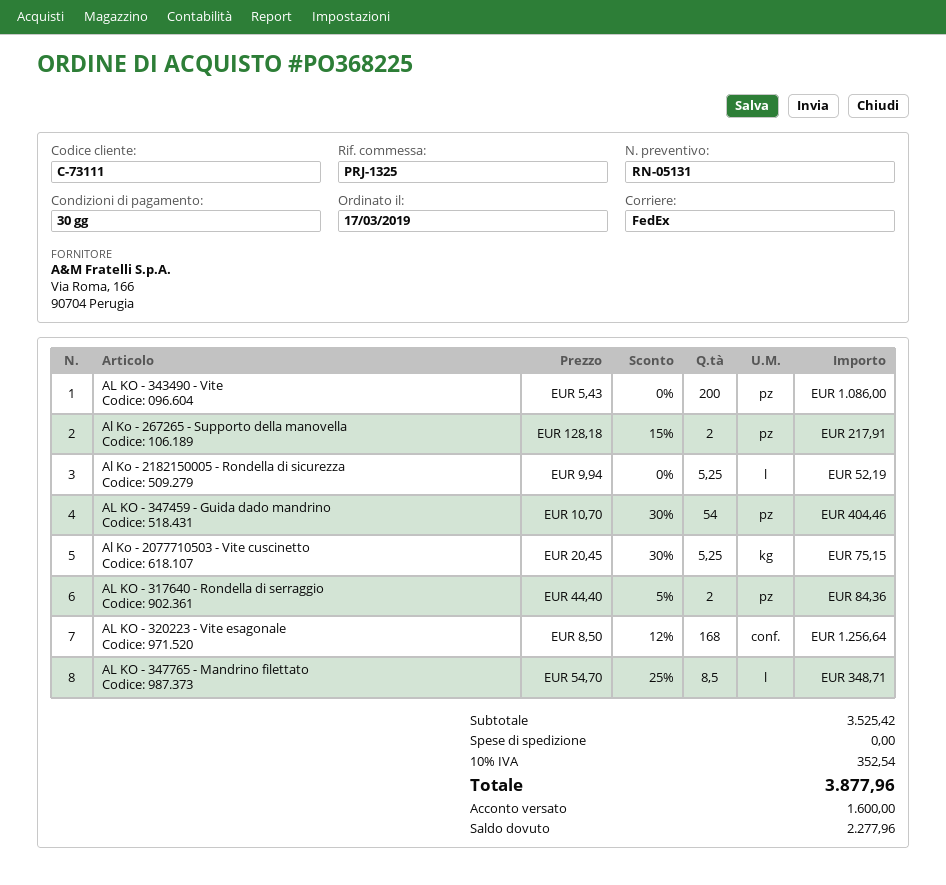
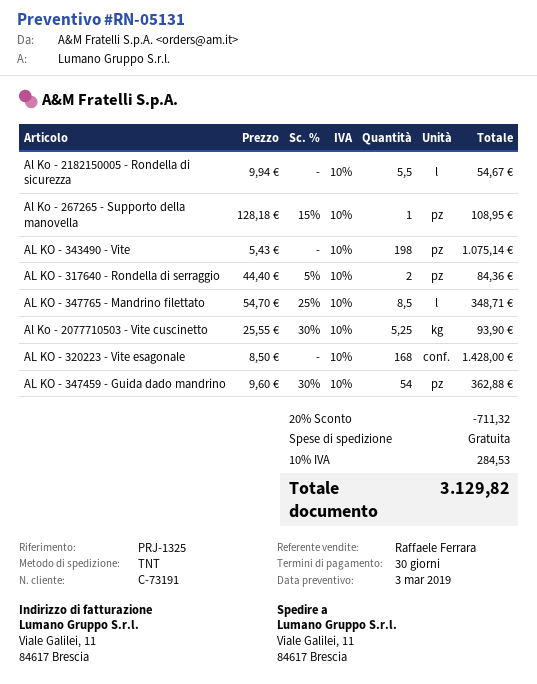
customer number: C-73111 -> C-73191
shipping method: FedEx -> TNT
AL KO - 343490 - Vite: 200 x 5.43 = 1086.00 -> 198 x 5.43 = 1075.14
Al Ko - 267265 - Supporto della manovella: 2 x 128.18 - 15% = 217.91 -> 1 x 128.18 - 15% = 108.95
Al Ko - 2182150005 - Rondella di sicurezza: 5.25 x 9.94 = 52.19 -> 5.5 x 9.94 = 54.67
AL KO - 347459 - Guida dado mandrino: 54 x 10.70 - 30% = 404.46 -> 54 x 9.60 - 30% = 362.88
Al Ko - 2077710503 - Vite cuscinetto: 5.25 x 20.45 - 30% = 75.15 -> 5.25 x 25.55 - 30% = 93.90
AL KO - 320223 - Vite esagonale: 168 x 8.50 - 12% = 1256.64 -> 168 x 8.50 = 1428.00
discount: none -> 20% = 711.32
tax: 10% = 352.54 -> 10% = 284.53
total: 3877.96 -> 3129.82

